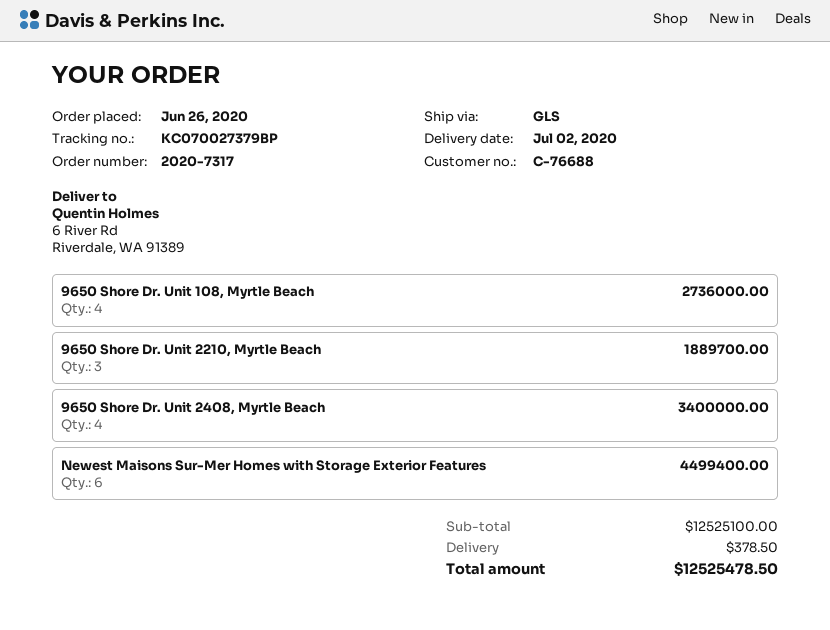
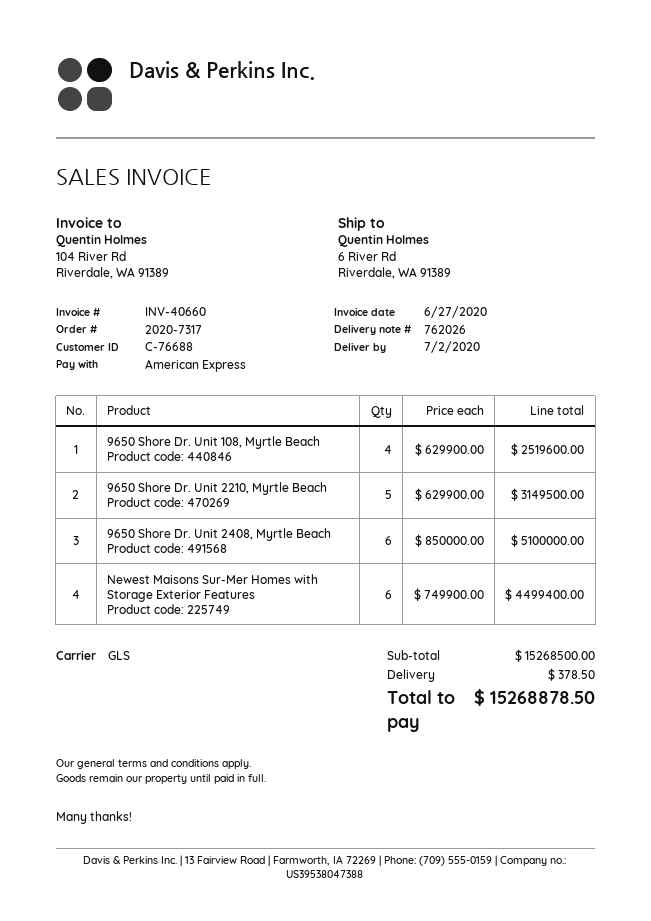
9650 Shore Dr. Unit 108, Myrtle Beach: 4 for 2736000.00 -> 4 for 2519600.00
9650 Shore Dr. Unit 2210, Myrtle Beach: 3 for 1889700.00 -> 5 for 3149500.00
9650 Shore Dr. Unit 2408, Myrtle Beach: 4 for 3400000.00 -> 6 for 5100000.00
subtotal: 12525100.00 -> 15268500.00
total: 12525478.50 -> 15268878.50

